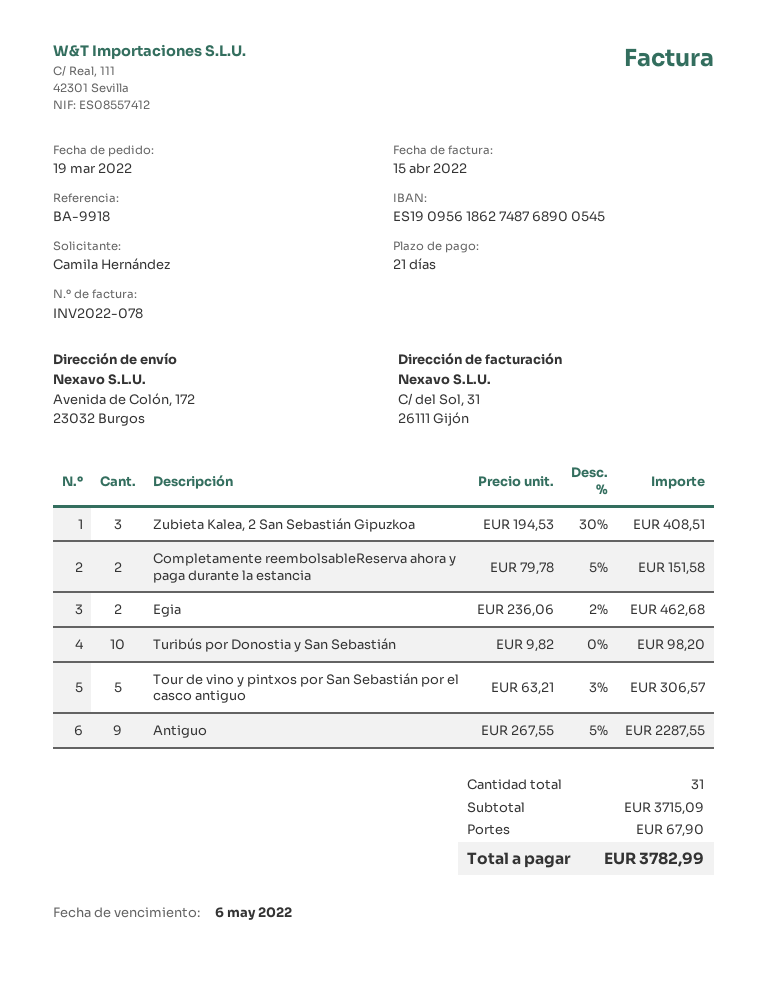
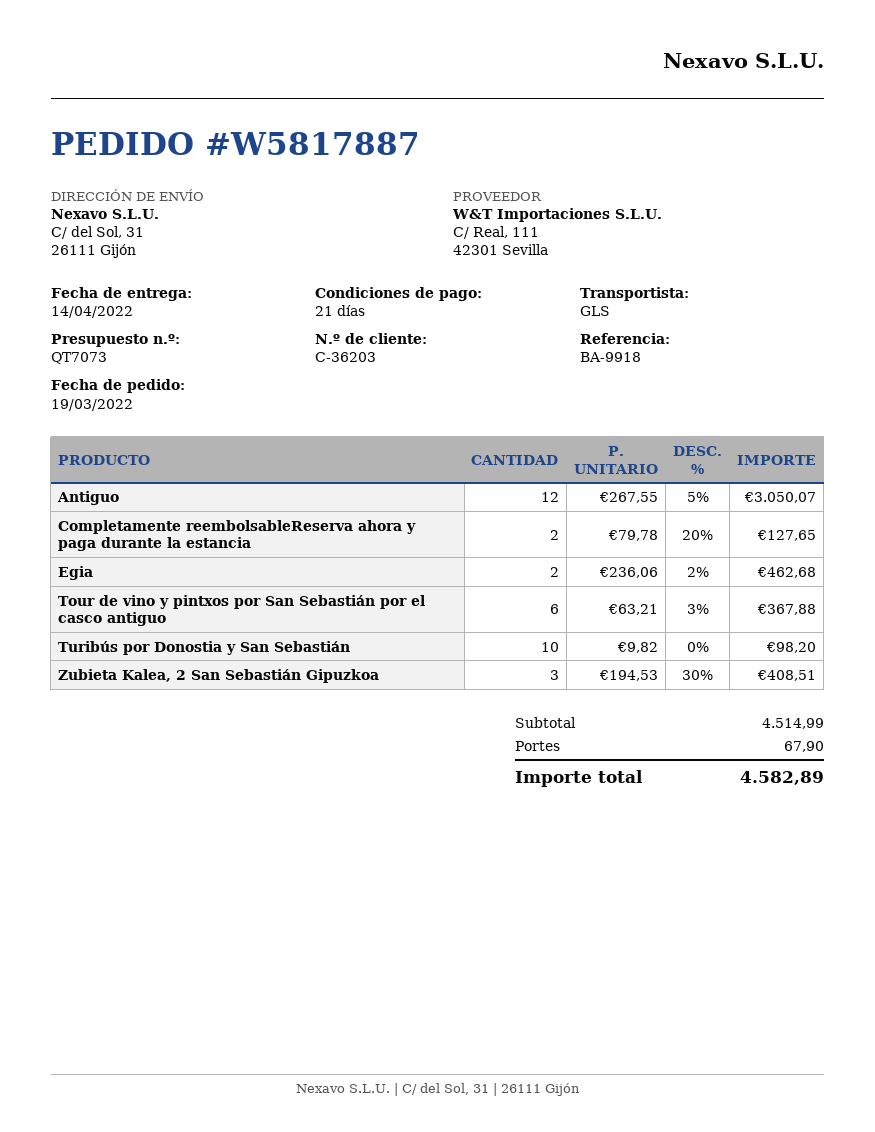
ship to: Avenida de Colón, 172, 23032 Burgos -> C/ del Sol, 31, 26111 Gijón
Completamente reembolsableReserva ahora y paga durante la estancia: 2 x 79.78 - 5% = 151.58 -> 2 x 79.78 - 20% = 127.65
Tour de vino y pintxos por San Sebastián por el casco antiguo: 5 x 63.21 - 3% = 306.57 -> 6 x 63.21 - 3% = 367.88
Antiguo: 9 x 267.55 - 5% = 2287.55 -> 12 x 267.55 - 5% = 3050.07
subtotal: 3715.09 -> 4514.99
total: 3782.99 -> 4582.89

